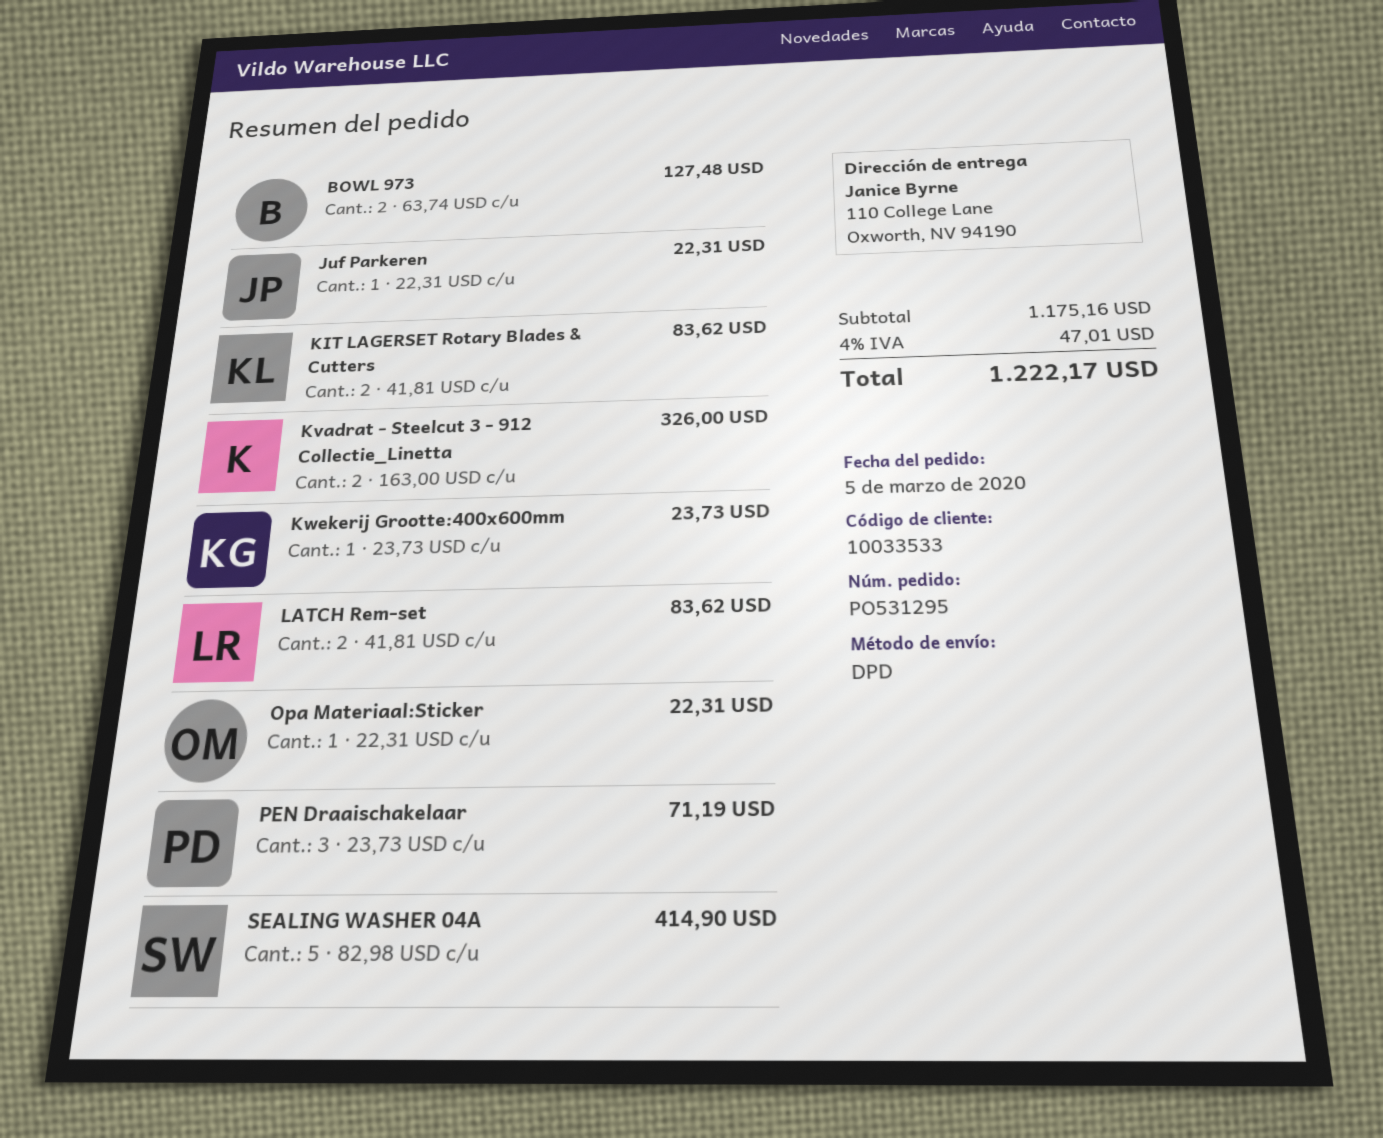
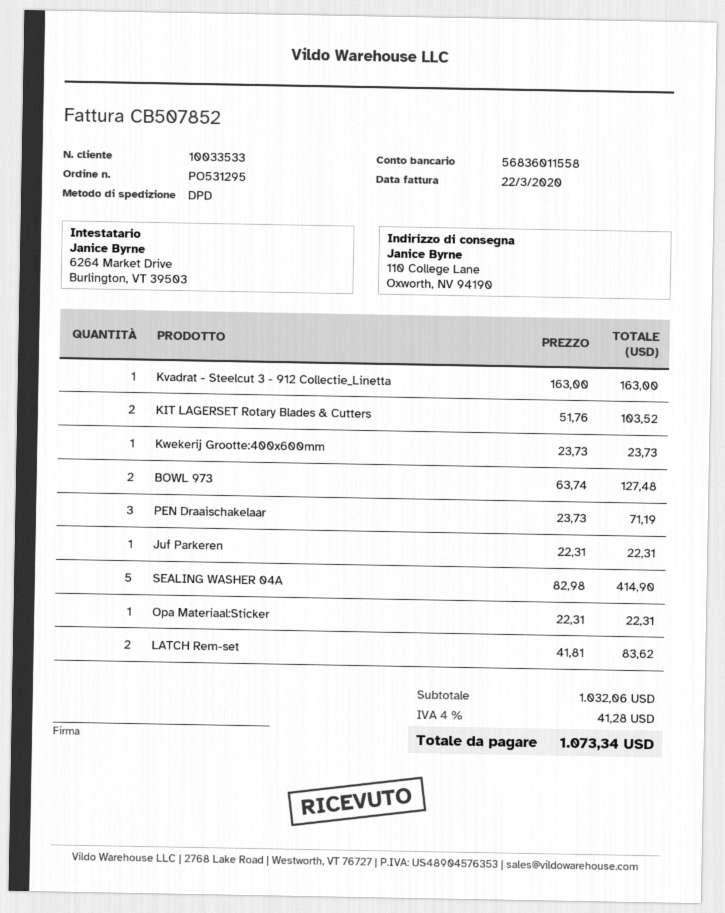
KIT LAGERSET Rotary Blades & Cutters: 2 x 41.81 = 83.62 -> 2 x 51.76 = 103.52
Kvadrat - Steelcut 3 - 912 Collectie_Linetta: 2 x 163.00 = 326.00 -> 1 x 163.00 = 163.00
subtotal: 1175.16 -> 1032.06
tax: 4% = 47.01 -> 4% = 41.28
total: 1222.17 -> 1073.34

